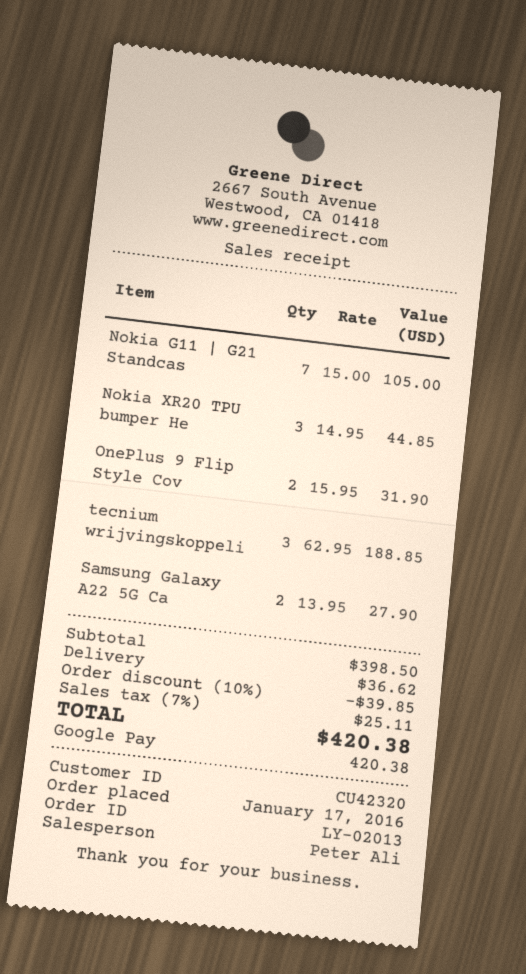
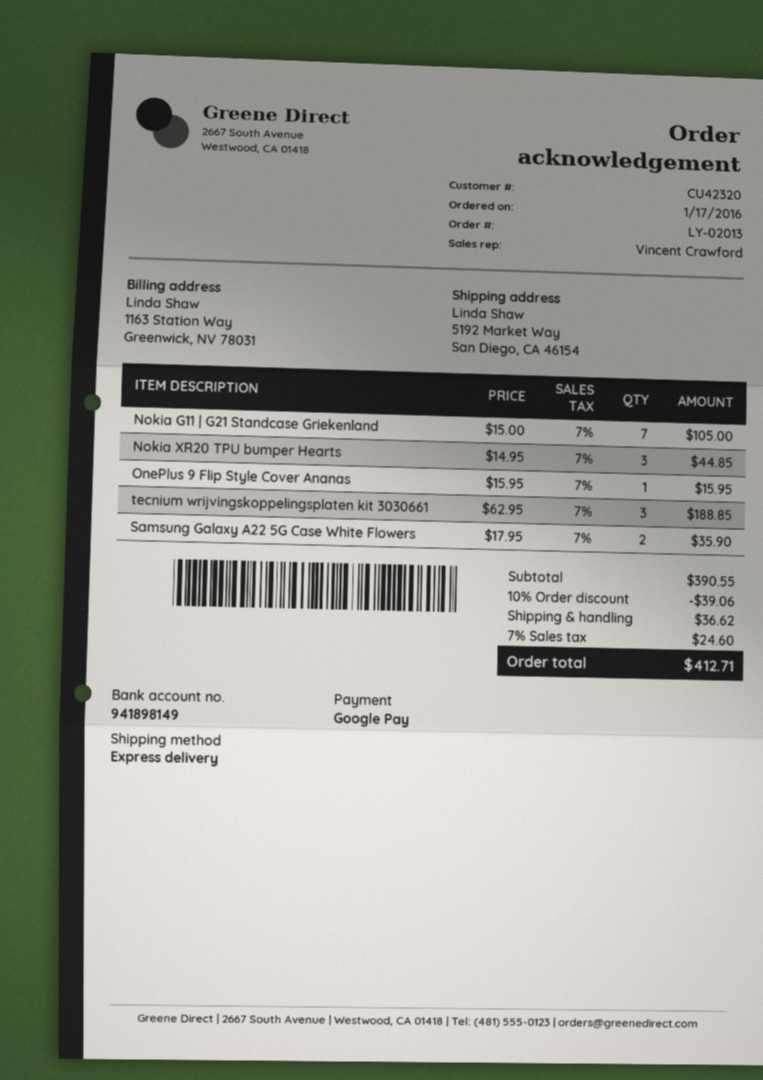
sales rep: Peter Ali -> Vincent Crawford
OnePlus 9 Flip Style Cov: 2 x 15.95 = 31.90 -> 1 x 15.95 = 15.95
Samsung Galaxy A22 5G Ca: 2 x 13.95 = 27.90 -> 2 x 17.95 = 35.90
subtotal: 398.50 -> 390.55
discount: 10% = 39.85 -> 10% = 39.06
tax: 7% = 25.11 -> 7% = 24.60
total: 420.38 -> 412.71

